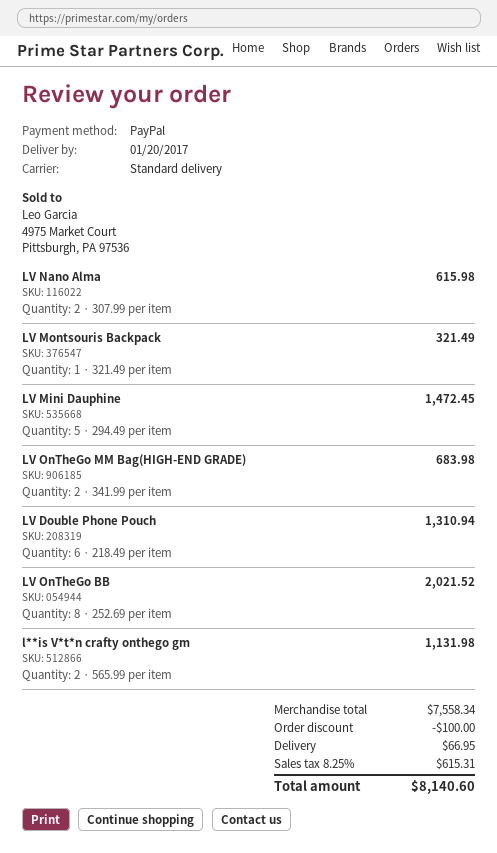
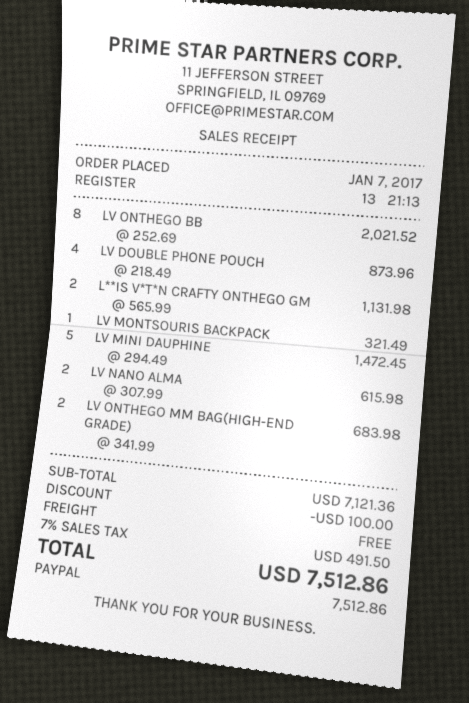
LV Double Phone Pouch: 6 x 218.49 = 1310.94 -> 4 x 218.49 = 873.96
subtotal: 7558.34 -> 7121.36
shipping: 66.95 -> 0.00
tax: 8.25% = 615.31 -> 7% = 491.50
total: 8140.60 -> 7512.86

